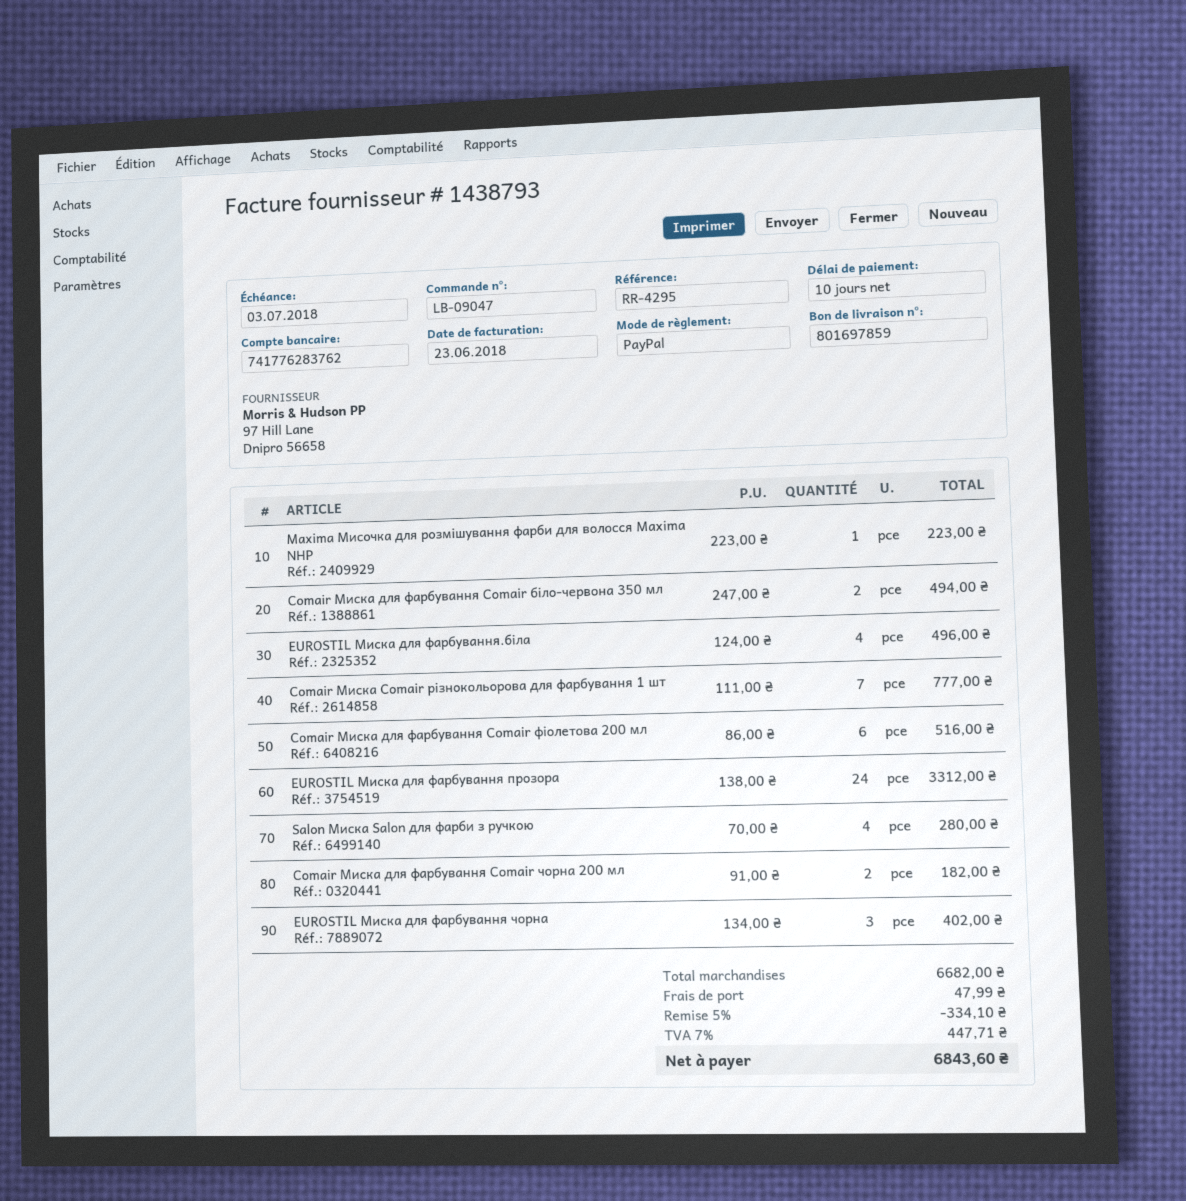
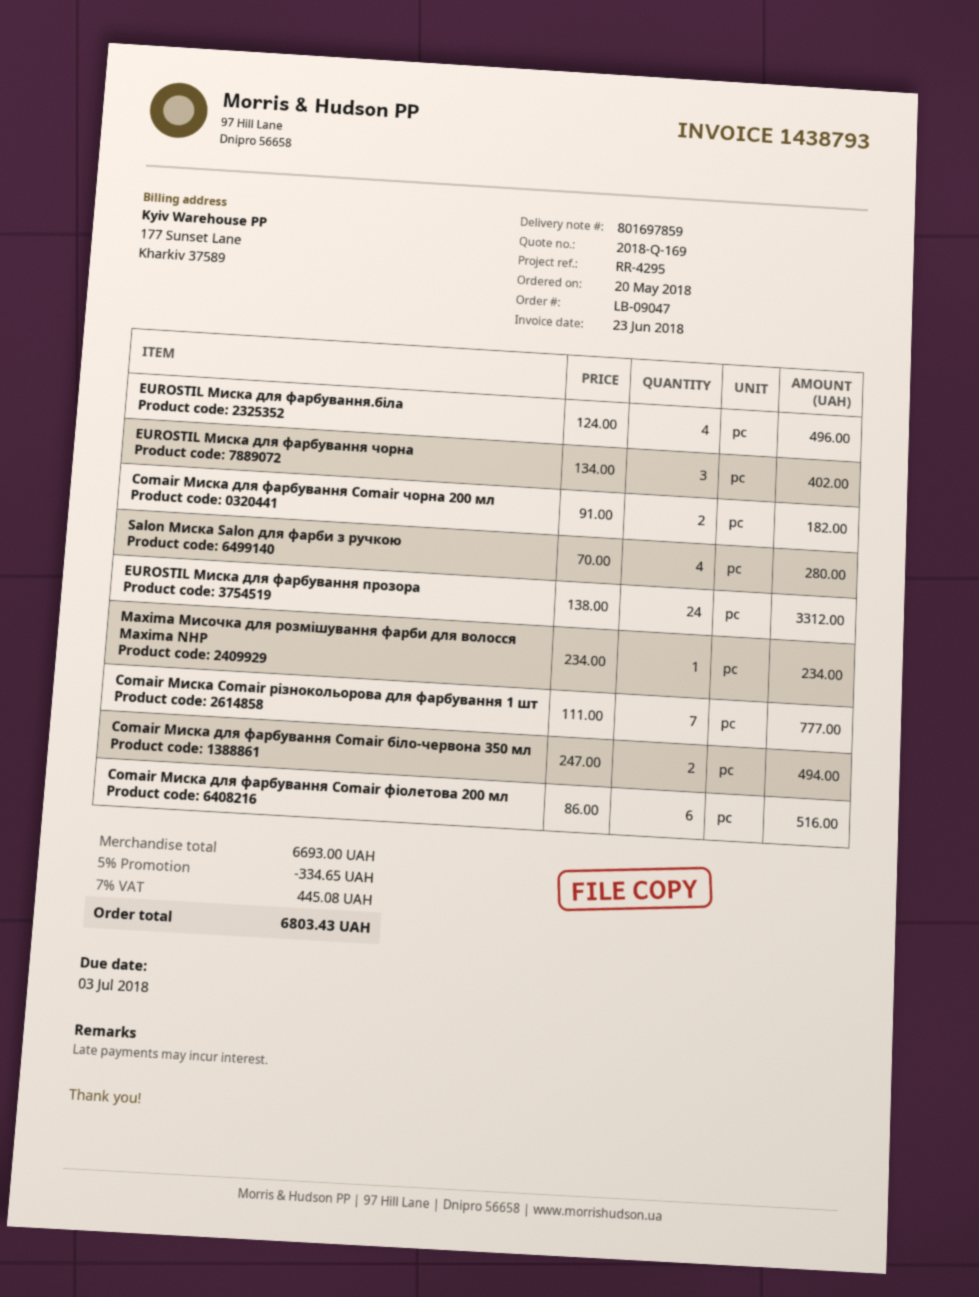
Maxima Мисочка для розмішування фарби для волосся Maxima NHP: 1 x 223.00 = 223.00 -> 1 x 234.00 = 234.00
subtotal: 6682.00 -> 6693.00
discount: 5% = 334.10 -> 5% = 334.65
shipping: 47.99 -> none
tax: 7% = 447.71 -> 7% = 445.08
total: 6843.60 -> 6803.43

